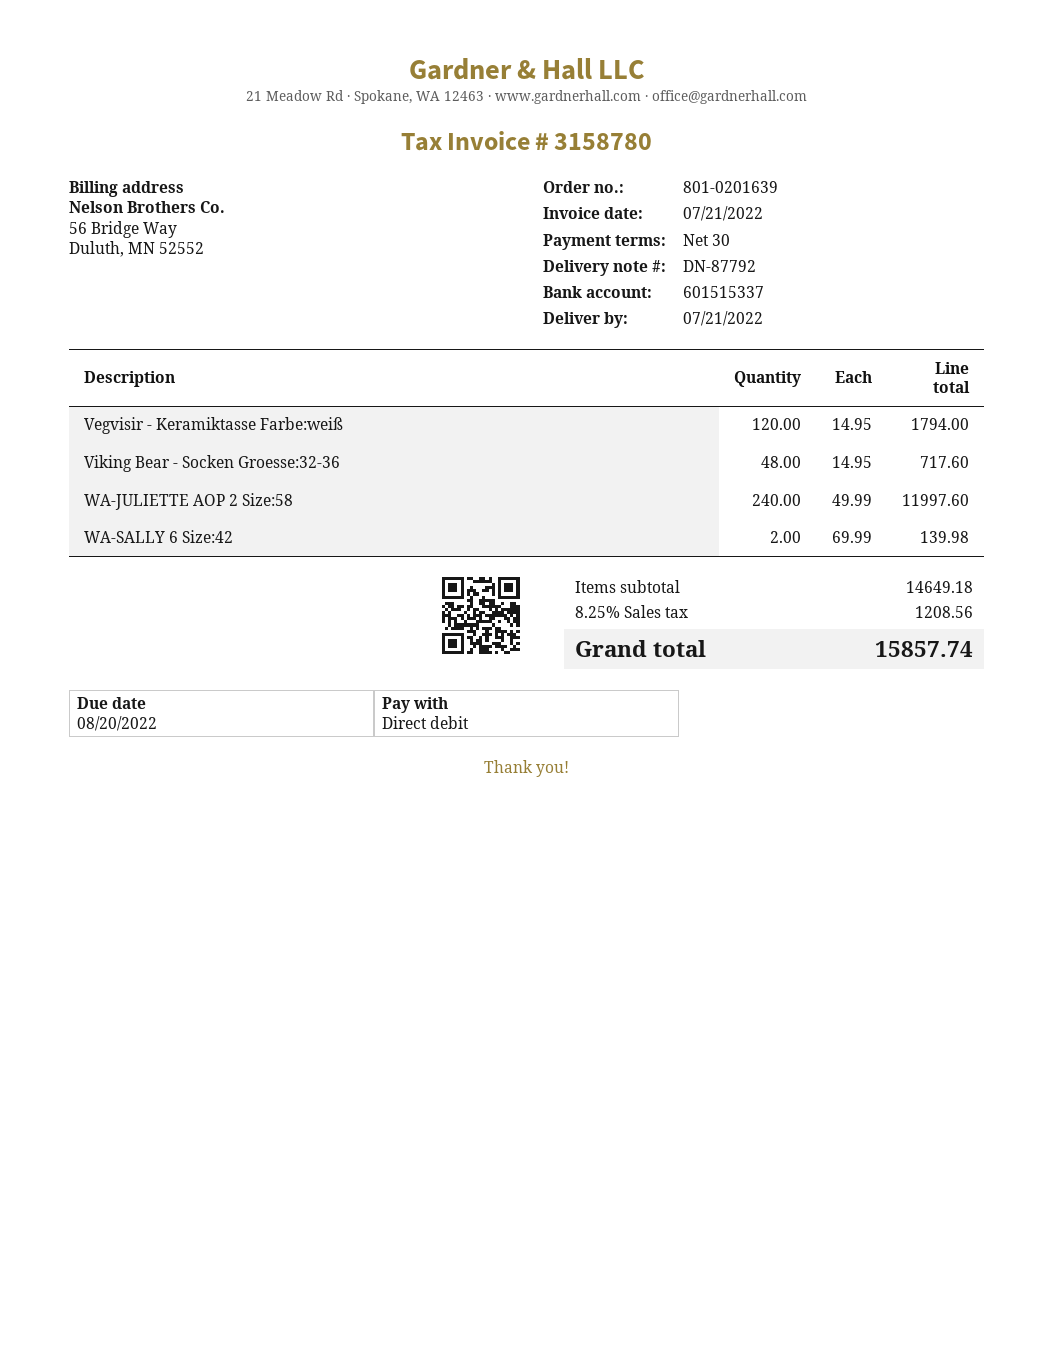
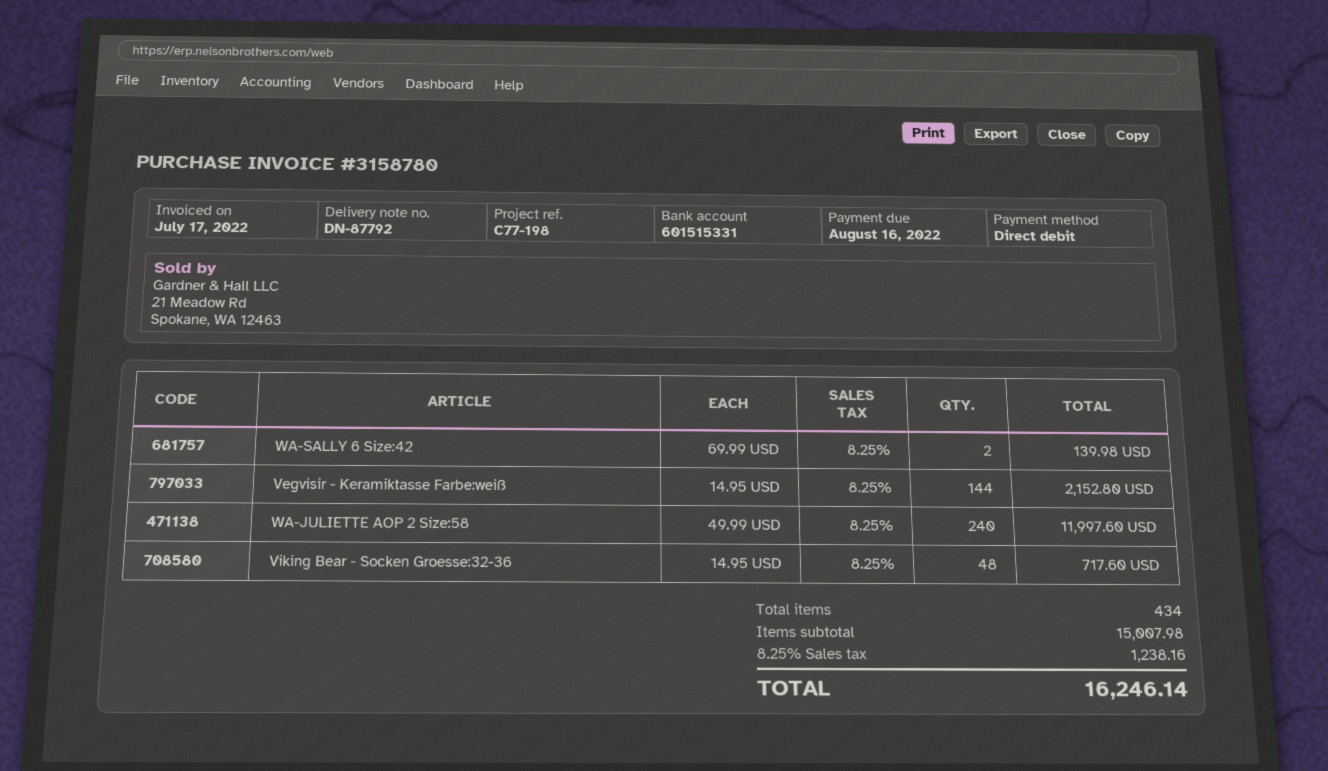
invoice date: 2022-07-21 -> 2022-07-17
due date: 2022-08-20 -> 2022-08-16
bank account: 601515337 -> 601515331
Vegvisir - Keramiktasse Farbe:weiß: 120 x 14.95 = 1794.00 -> 144 x 14.95 = 2152.80
subtotal: 14649.18 -> 15007.98
tax: 8.25% = 1208.56 -> 8.25% = 1238.16
total: 15857.74 -> 16246.14

